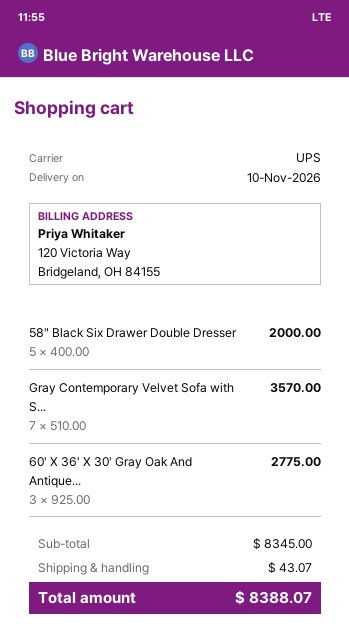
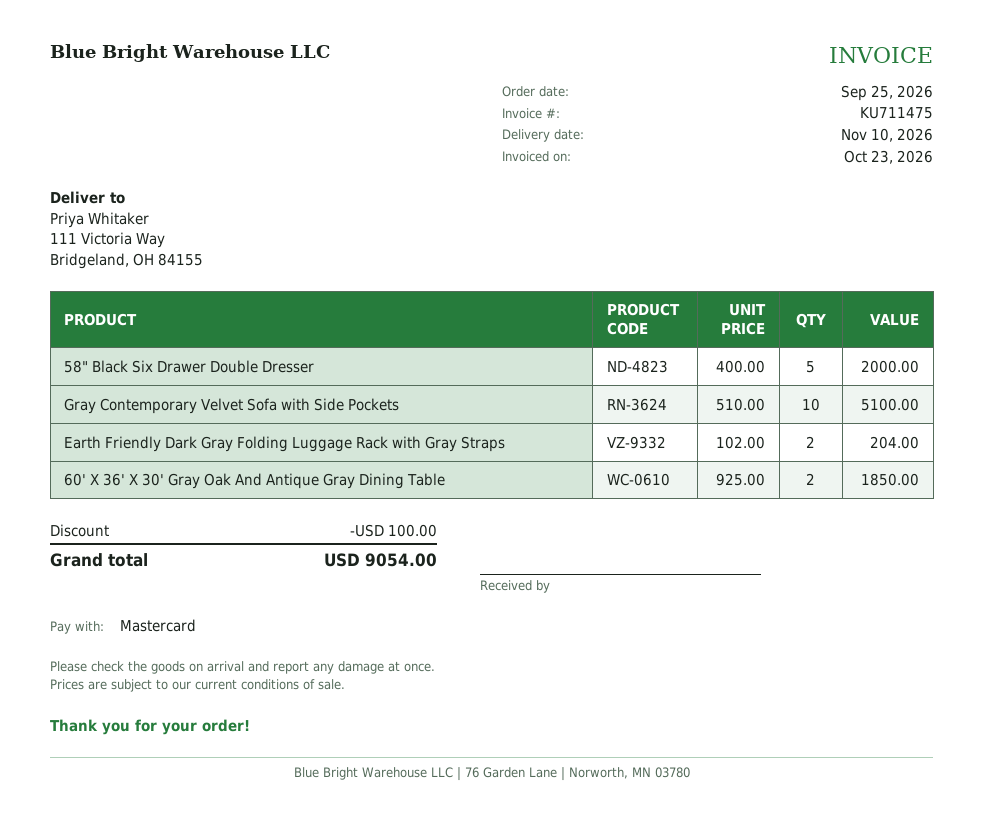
Gray Contemporary Velvet Sofa with S...: 7 x 510.00 = 3570.00 -> 10 x 510.00 = 5100.00
60' X 36' X 30' Gray Oak And Antique...: 3 x 925.00 = 2775.00 -> 2 x 925.00 = 1850.00
Earth Friendly Dark Gray Folding Luggage Rack with Gray Straps: none -> 2 x 102.00 = 204.00
discount: none -> 100.00
shipping: 43.07 -> none
total: 8388.07 -> 9054.00

